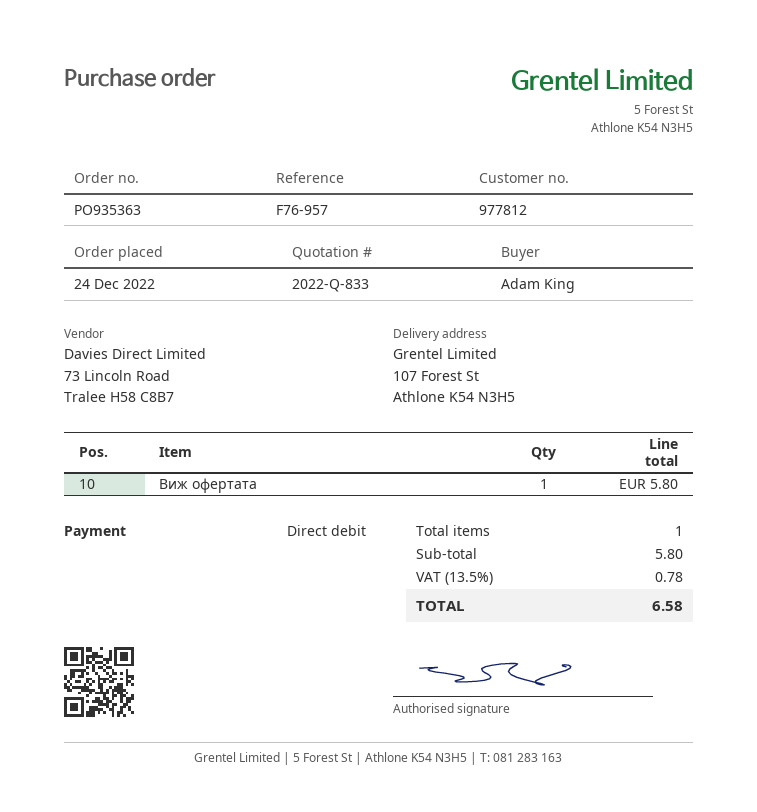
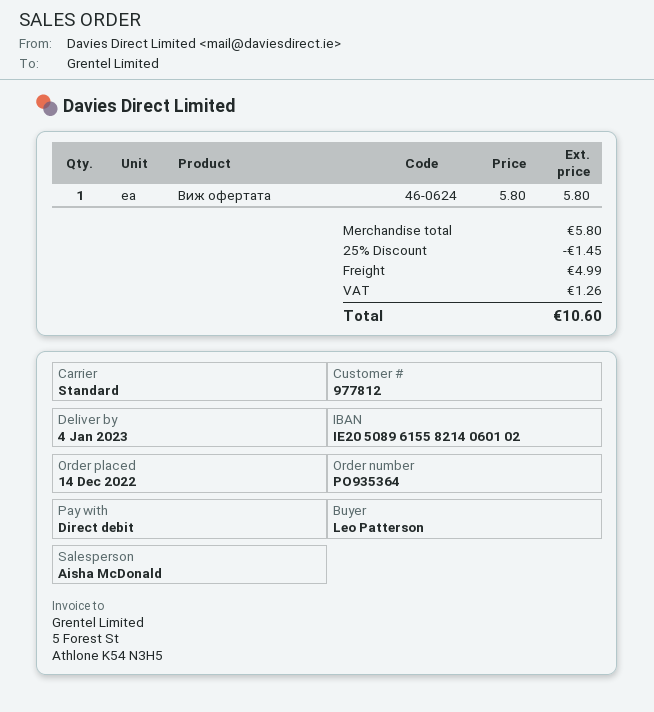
order number: PO935363 -> PO935364
order date: 2022-12-24 -> 2022-12-14
ordered by: Adam King -> Leo Patterson
discount: none -> 25% = 1.45
shipping: none -> 4.99
tax: 0.78 -> 1.26
total: 6.58 -> 10.60

